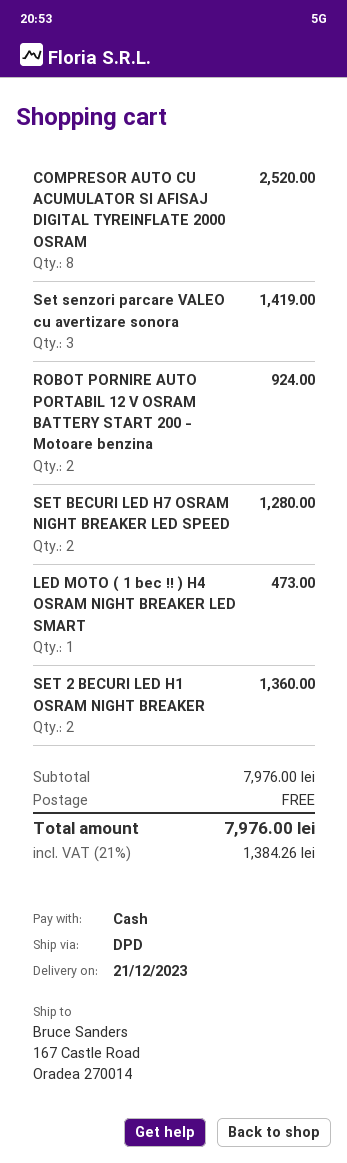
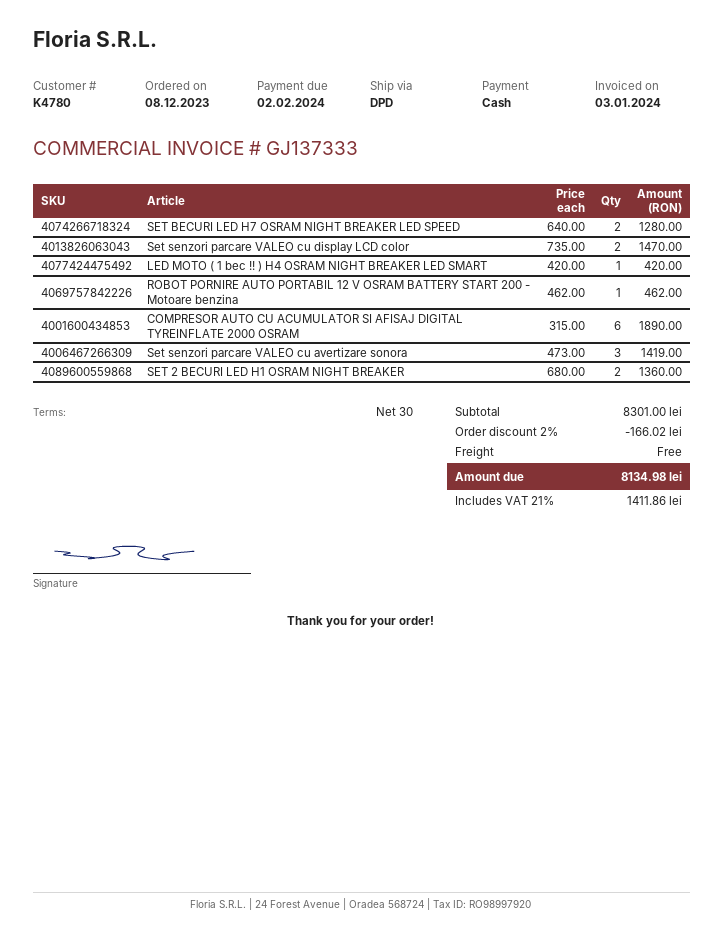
COMPRESOR AUTO CU ACUMULATOR SI AFISAJ DIGITAL TYREINFLATE 2000 OSRAM: 8 for 2520.00 -> 6 for 1890.00
ROBOT PORNIRE AUTO PORTABIL 12 V OSRAM BATTERY START 200 - Motoare benzina: 2 for 924.00 -> 1 for 462.00
LED MOTO ( 1 bec !! ) H4 OSRAM NIGHT BREAKER LED SMART: 1 for 473.00 -> 1 for 420.00
Set senzori parcare VALEO cu display LCD color: none -> 2 for 1470.00
subtotal: 7976.00 -> 8301.00
discount: none -> 2% = 166.02
tax: 21% = 1384.26 -> 21% = 1411.86
total: 7976.00 -> 8134.98

